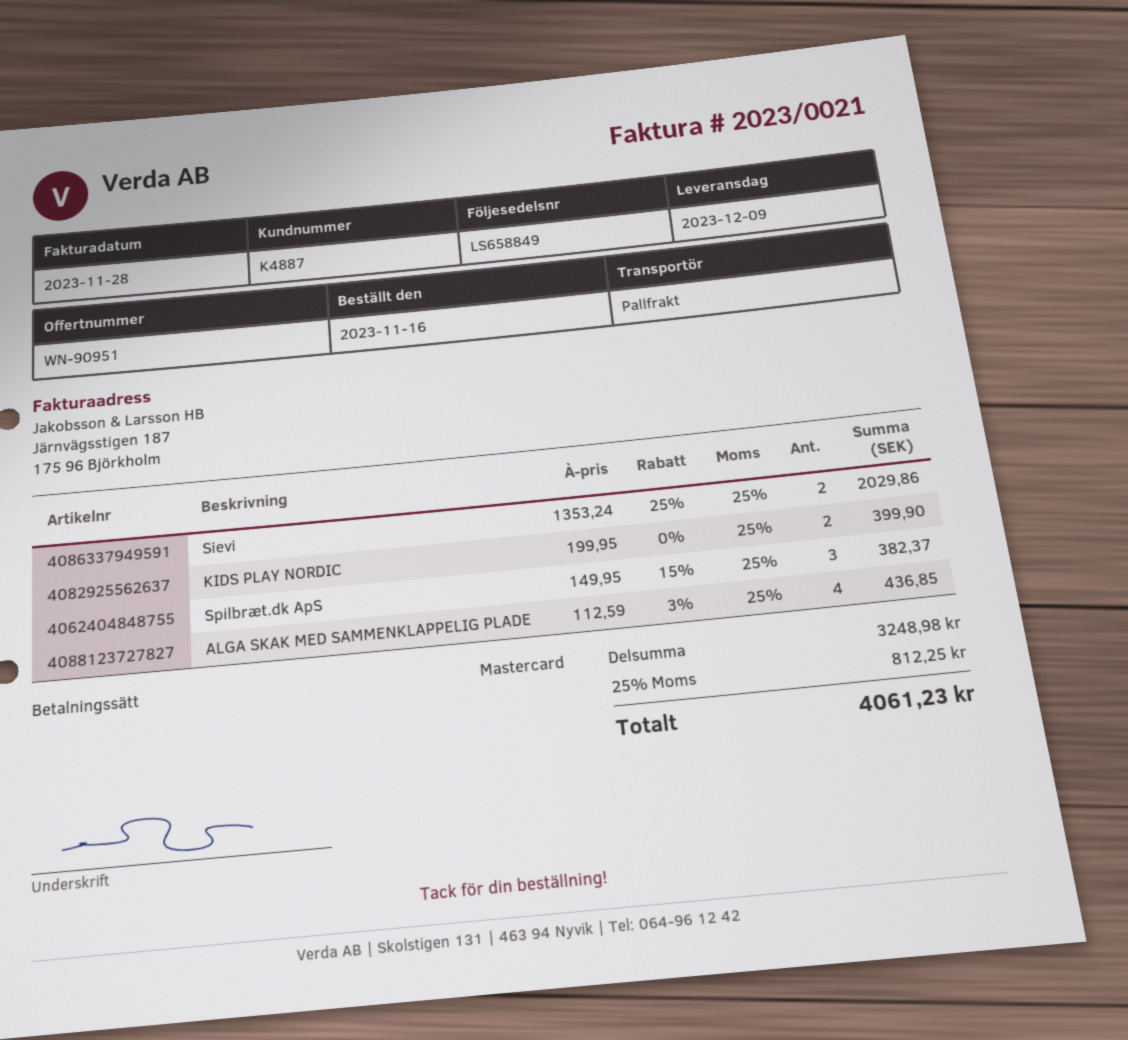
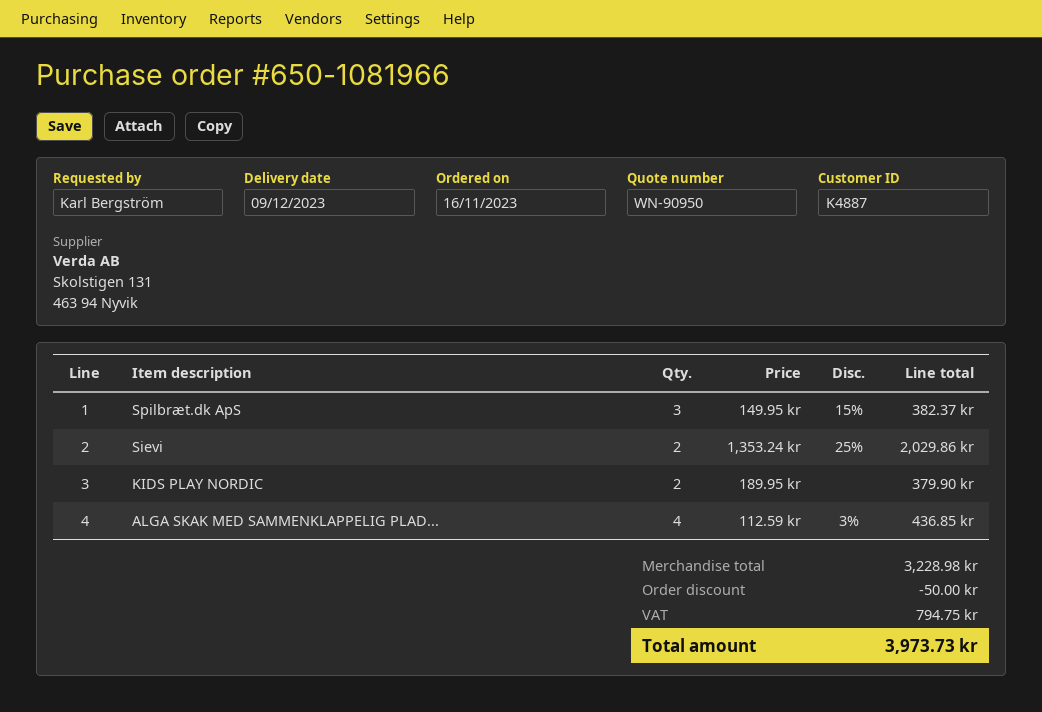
quote number: WN-90951 -> WN-90950
KIDS PLAY NORDIC: 2 x 199.95 = 399.90 -> 2 x 189.95 = 379.90
subtotal: 3248.98 -> 3228.98
discount: none -> 50.00
tax: 812.25 -> 794.75
total: 4061.23 -> 3973.73

